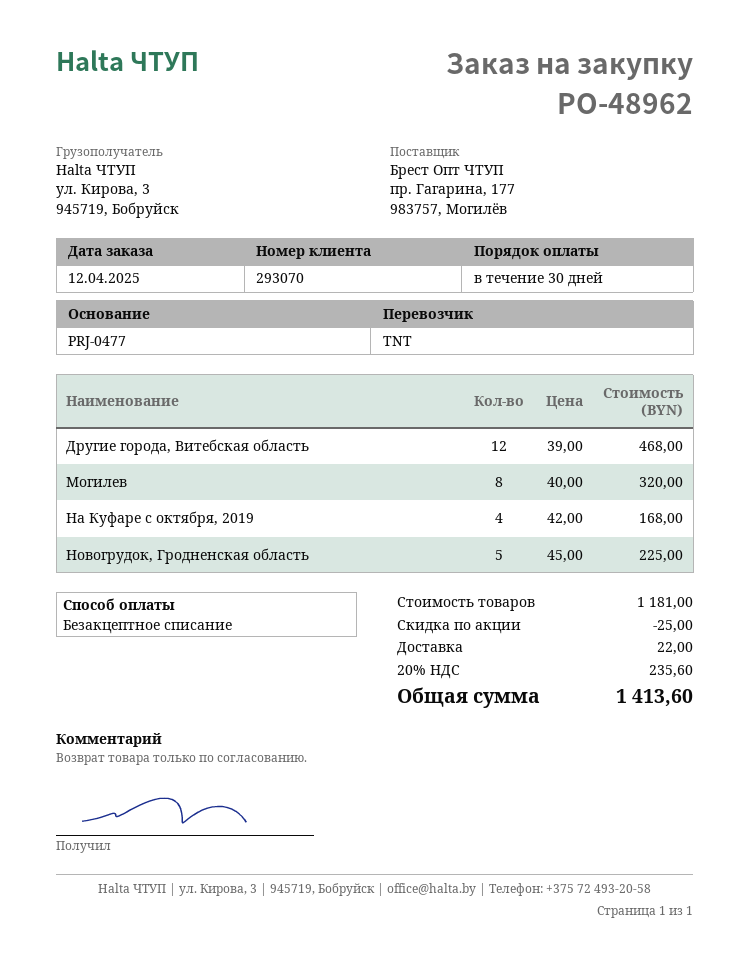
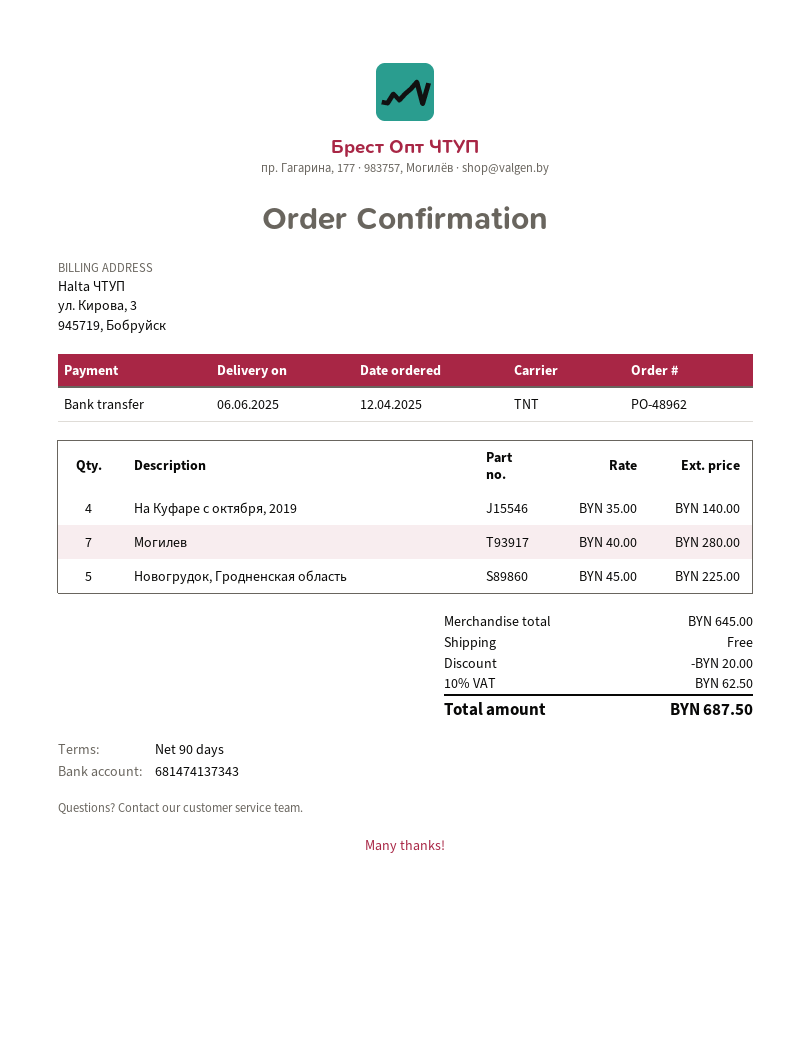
payment terms: 30 days -> 90 days
payment method: direct debit -> bank transfer
Другие города, Витебская область: 12 x 39.00 = 468.00 -> none
Могилев: 8 x 40.00 = 320.00 -> 7 x 40.00 = 280.00
На Куфаре с октября, 2019: 4 x 42.00 = 168.00 -> 4 x 35.00 = 140.00
subtotal: 1181.00 -> 645.00
discount: 25.00 -> 20.00
shipping: 22.00 -> 0.00
tax: 20% = 235.60 -> 10% = 62.50
total: 1413.60 -> 687.50

